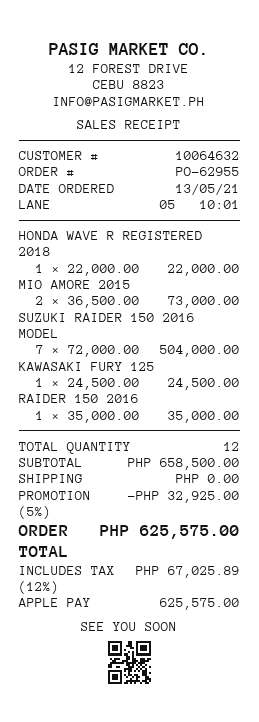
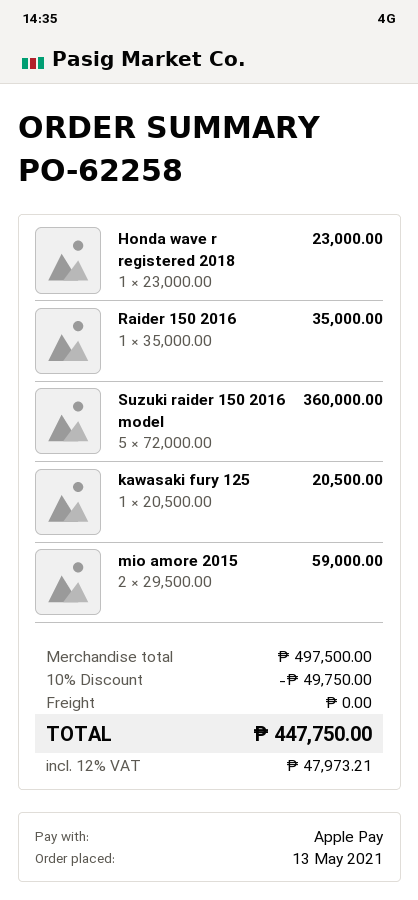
order number: PO-62955 -> PO-62258
HONDA WAVE R REGISTERED 2018: 1 x 22000.00 = 22000.00 -> 1 x 23000.00 = 23000.00
MIO AMORE 2015: 2 x 36500.00 = 73000.00 -> 2 x 29500.00 = 59000.00
SUZUKI RAIDER 150 2016 MODEL: 7 x 72000.00 = 504000.00 -> 5 x 72000.00 = 360000.00
KAWASAKI FURY 125: 1 x 24500.00 = 24500.00 -> 1 x 20500.00 = 20500.00
subtotal: 658500.00 -> 497500.00
discount: 5% = 32925.00 -> 10% = 49750.00
tax: 12% = 67025.89 -> 12% = 47973.21
total: 625575.00 -> 447750.00

